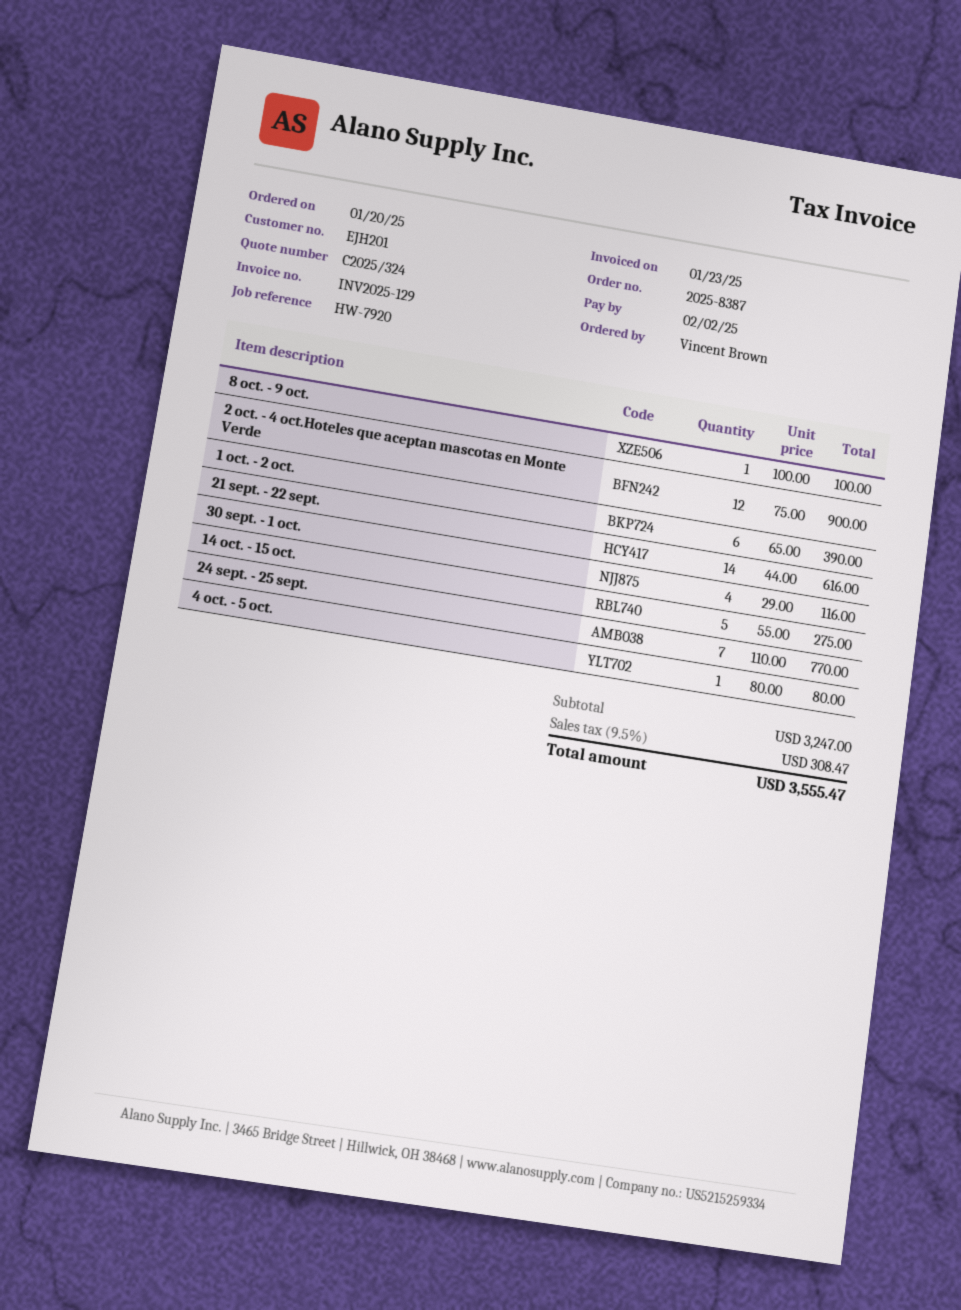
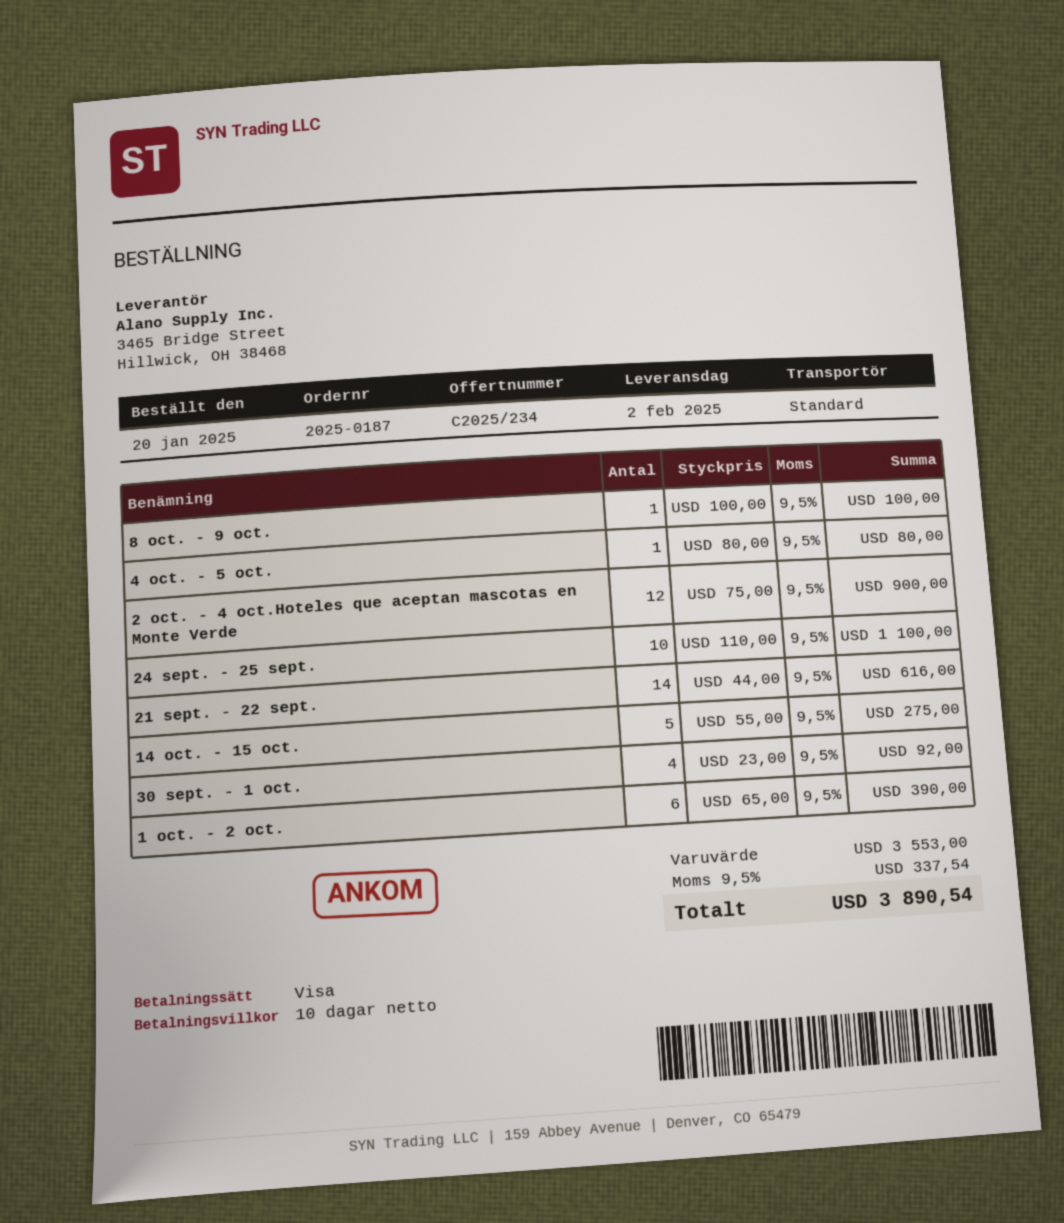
quote number: C2025/324 -> C2025/234
order number: 2025-8387 -> 2025-0187
30 sept. - 1 oct.: 4 x 29.00 = 116.00 -> 4 x 23.00 = 92.00
24 sept. - 25 sept.: 7 x 110.00 = 770.00 -> 10 x 110.00 = 1100.00
subtotal: 3247.00 -> 3553.00
tax: 9.5% = 308.47 -> 9.5% = 337.54
total: 3555.47 -> 3890.54

